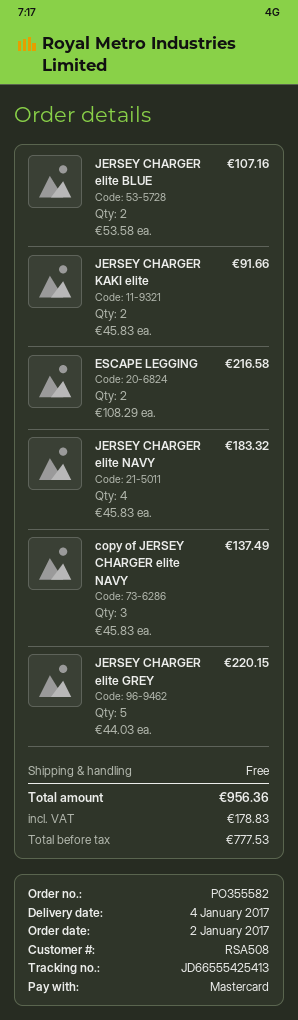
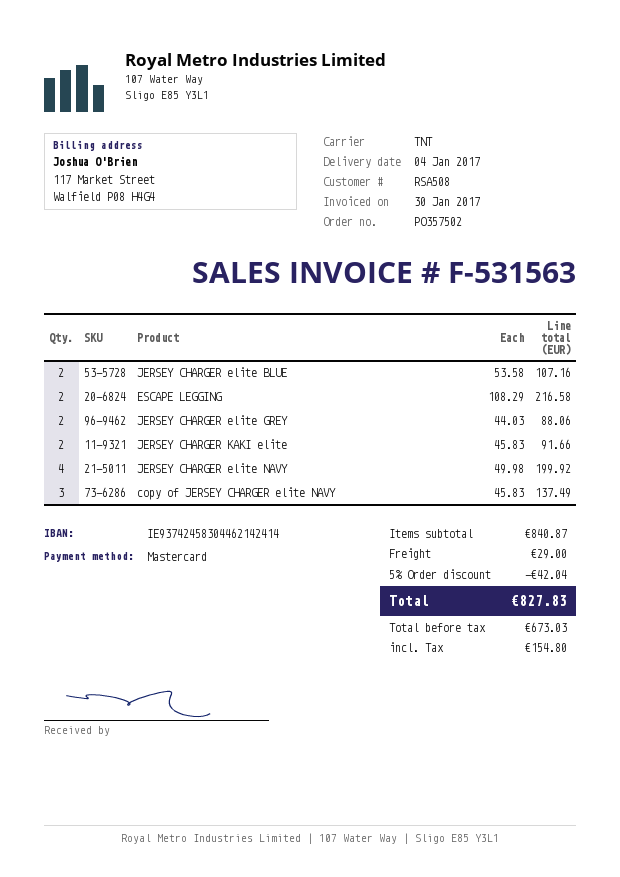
order number: PO355582 -> PO357502
JERSEY CHARGER elite NAVY: 4 x 45.83 = 183.32 -> 4 x 49.98 = 199.92
JERSEY CHARGER elite GREY: 5 x 44.03 = 220.15 -> 2 x 44.03 = 88.06
discount: none -> 5% = 42.04
shipping: 0.00 -> 29.00
net: 777.53 -> 673.03
tax: 178.83 -> 154.80
total: 956.36 -> 827.83

